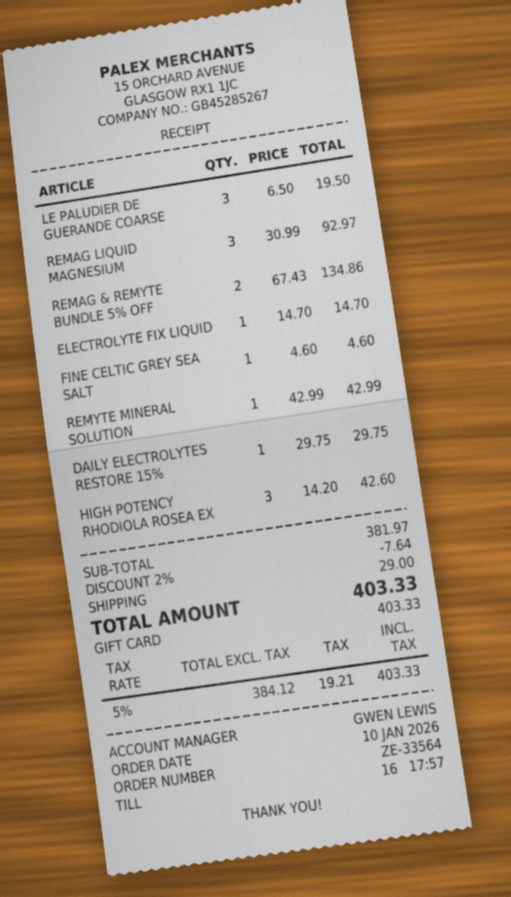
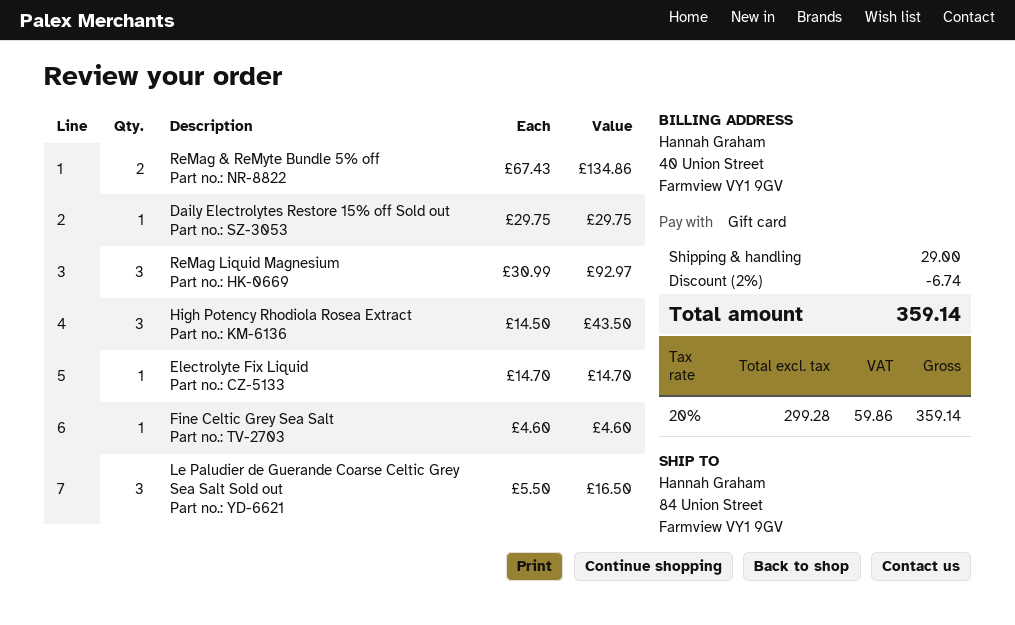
LE PALUDIER DE GUERANDE COARSE: 3 x 6.50 = 19.50 -> 3 x 5.50 = 16.50
REMYTE MINERAL SOLUTION: 1 x 42.99 = 42.99 -> none
HIGH POTENCY RHODIOLA ROSEA EX: 3 x 14.20 = 42.60 -> 3 x 14.50 = 43.50
discount: 2% = 7.64 -> 2% = 6.74
net: 384.12 -> 299.28
tax: 5% = 19.21 -> 20% = 59.86
total: 403.33 -> 359.14

